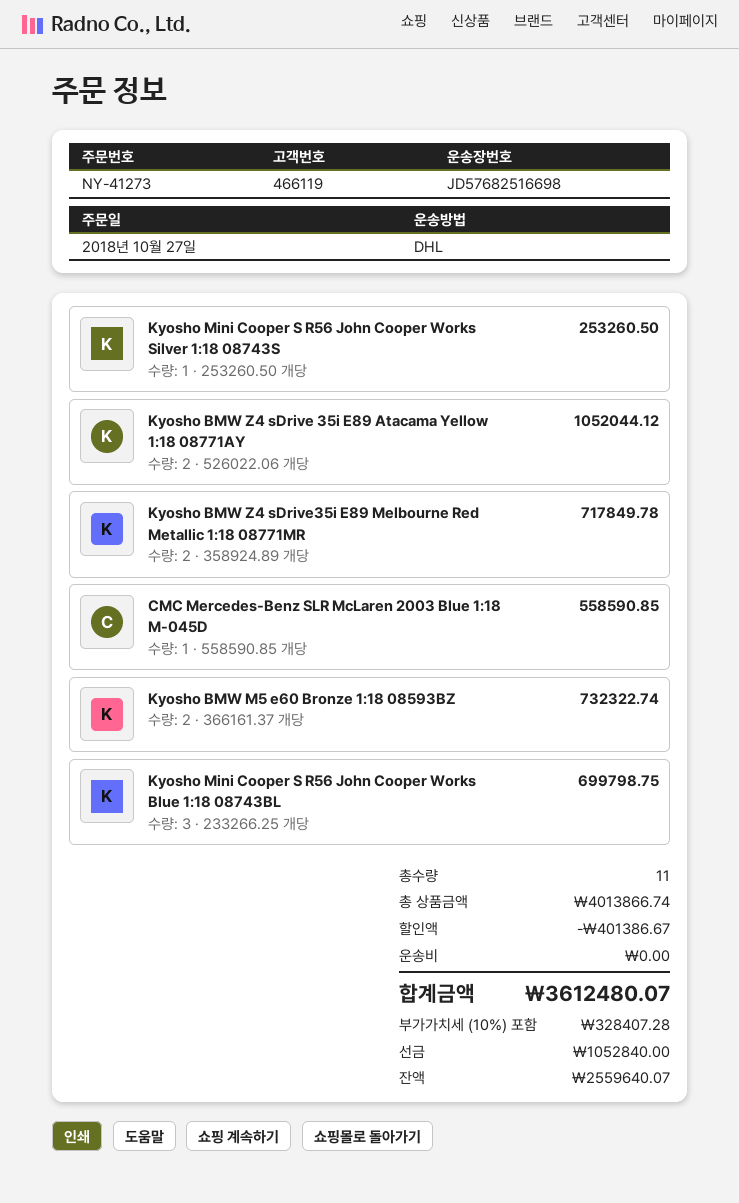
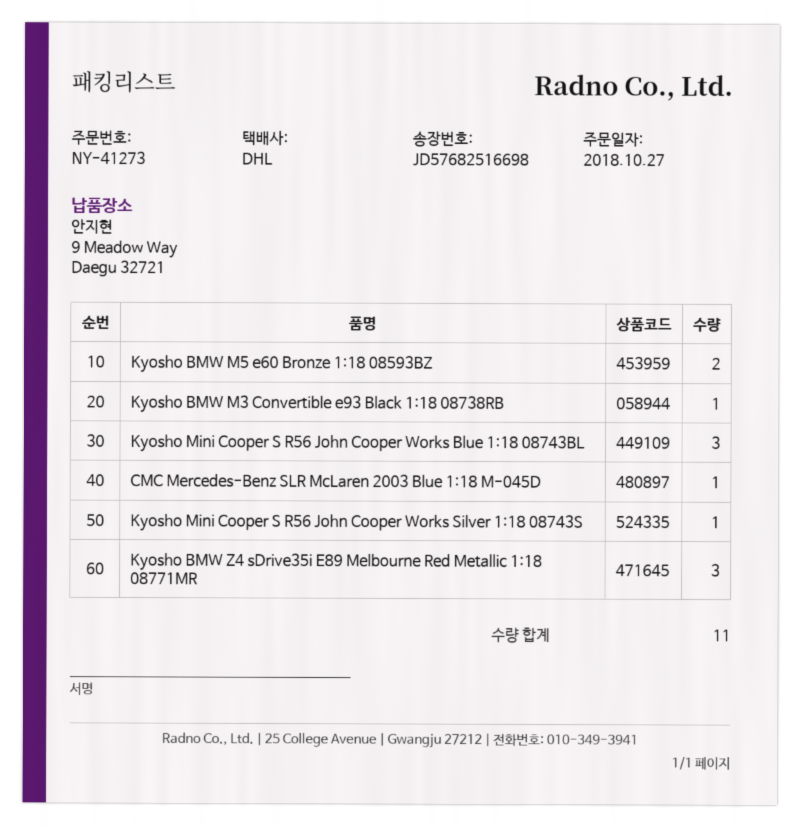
Kyosho BMW Z4 sDrive 35i E89 Atacama Yellow 1:18 08771AY: 2 -> none
Kyosho BMW Z4 sDrive35i E89 Melbourne Red Metallic 1:18 08771MR: 2 -> 3
Kyosho BMW M3 Convertible e93 Black 1:18 08738RB: none -> 1

